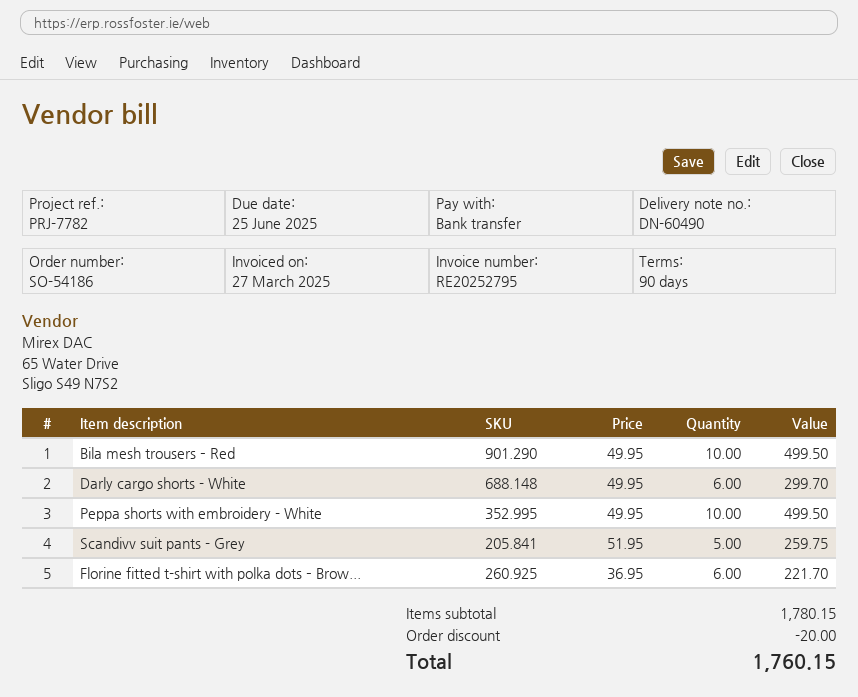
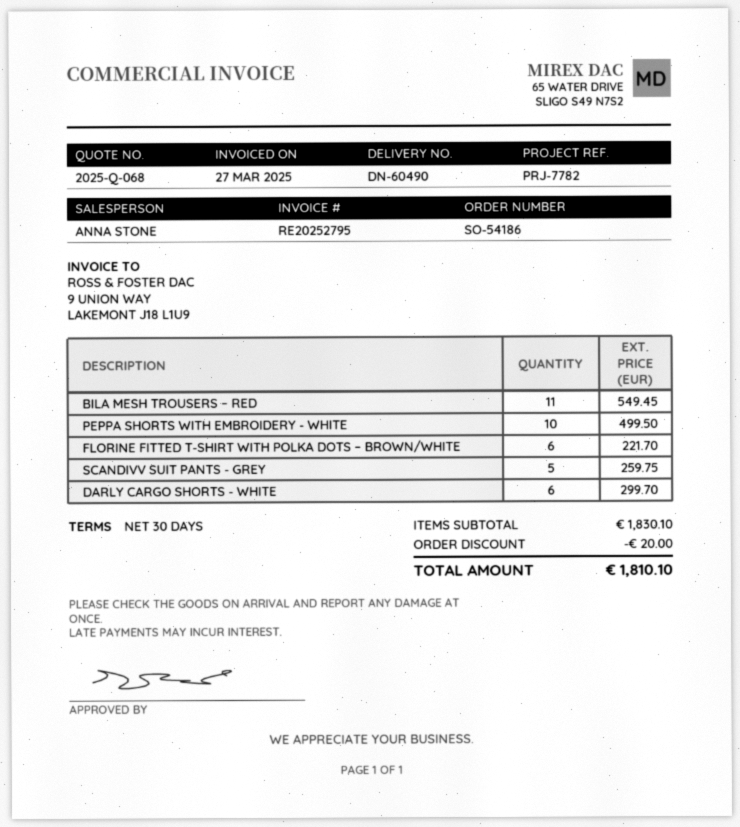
payment terms: 90 days -> 30 days
Bila mesh trousers – Red: 10 for 499.50 -> 11 for 549.45
subtotal: 1780.15 -> 1830.10
total: 1760.15 -> 1810.10

